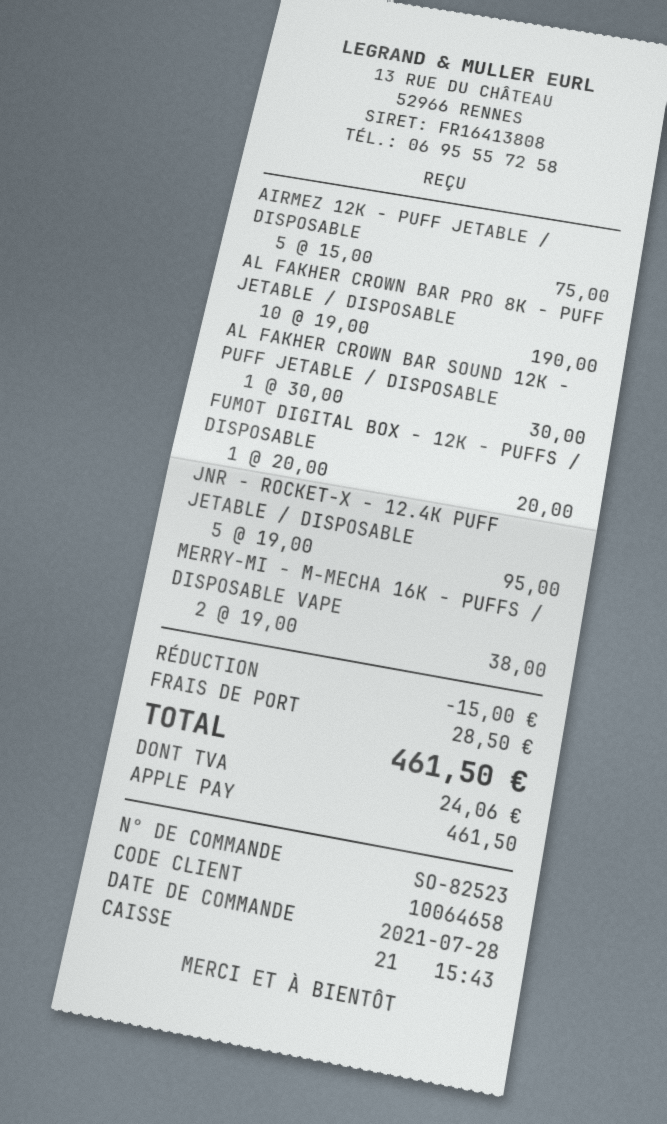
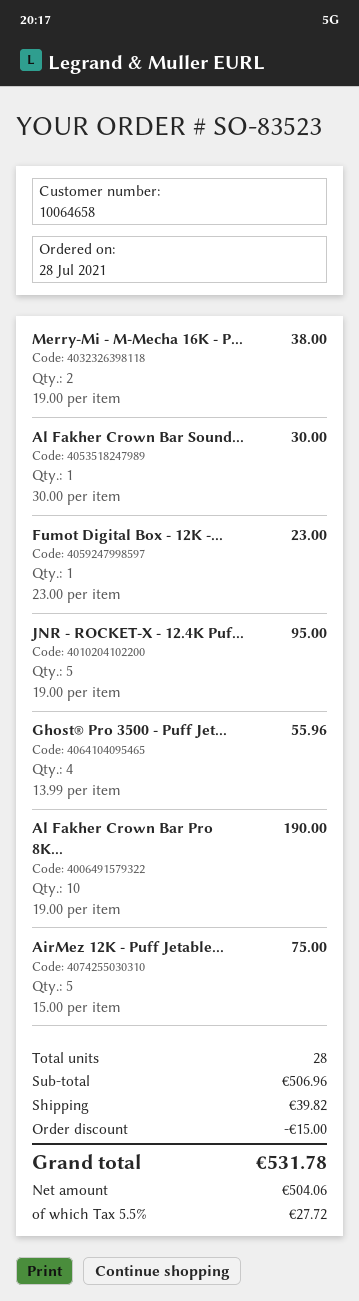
order number: SO-82523 -> SO-83523
FUMOT DIGITAL BOX - 12K - PUFFS / DISPOSABLE: 1 x 20.00 = 20.00 -> 1 x 23.00 = 23.00
Ghost® Pro 3500 - Puff Jet...: none -> 4 x 13.99 = 55.96
shipping: 28.50 -> 39.82
tax: 24.06 -> 27.72
total: 461.50 -> 531.78

